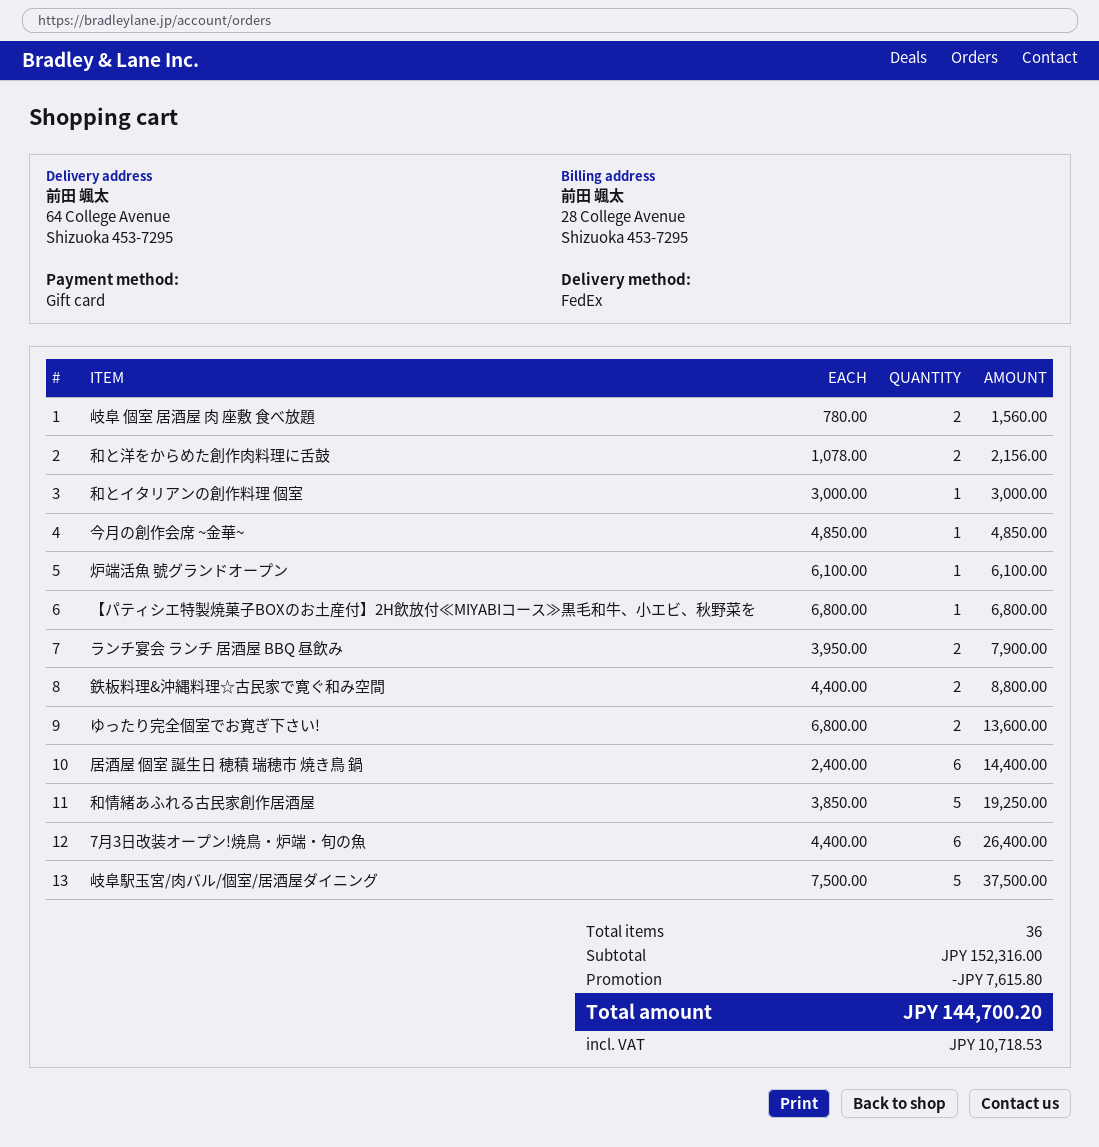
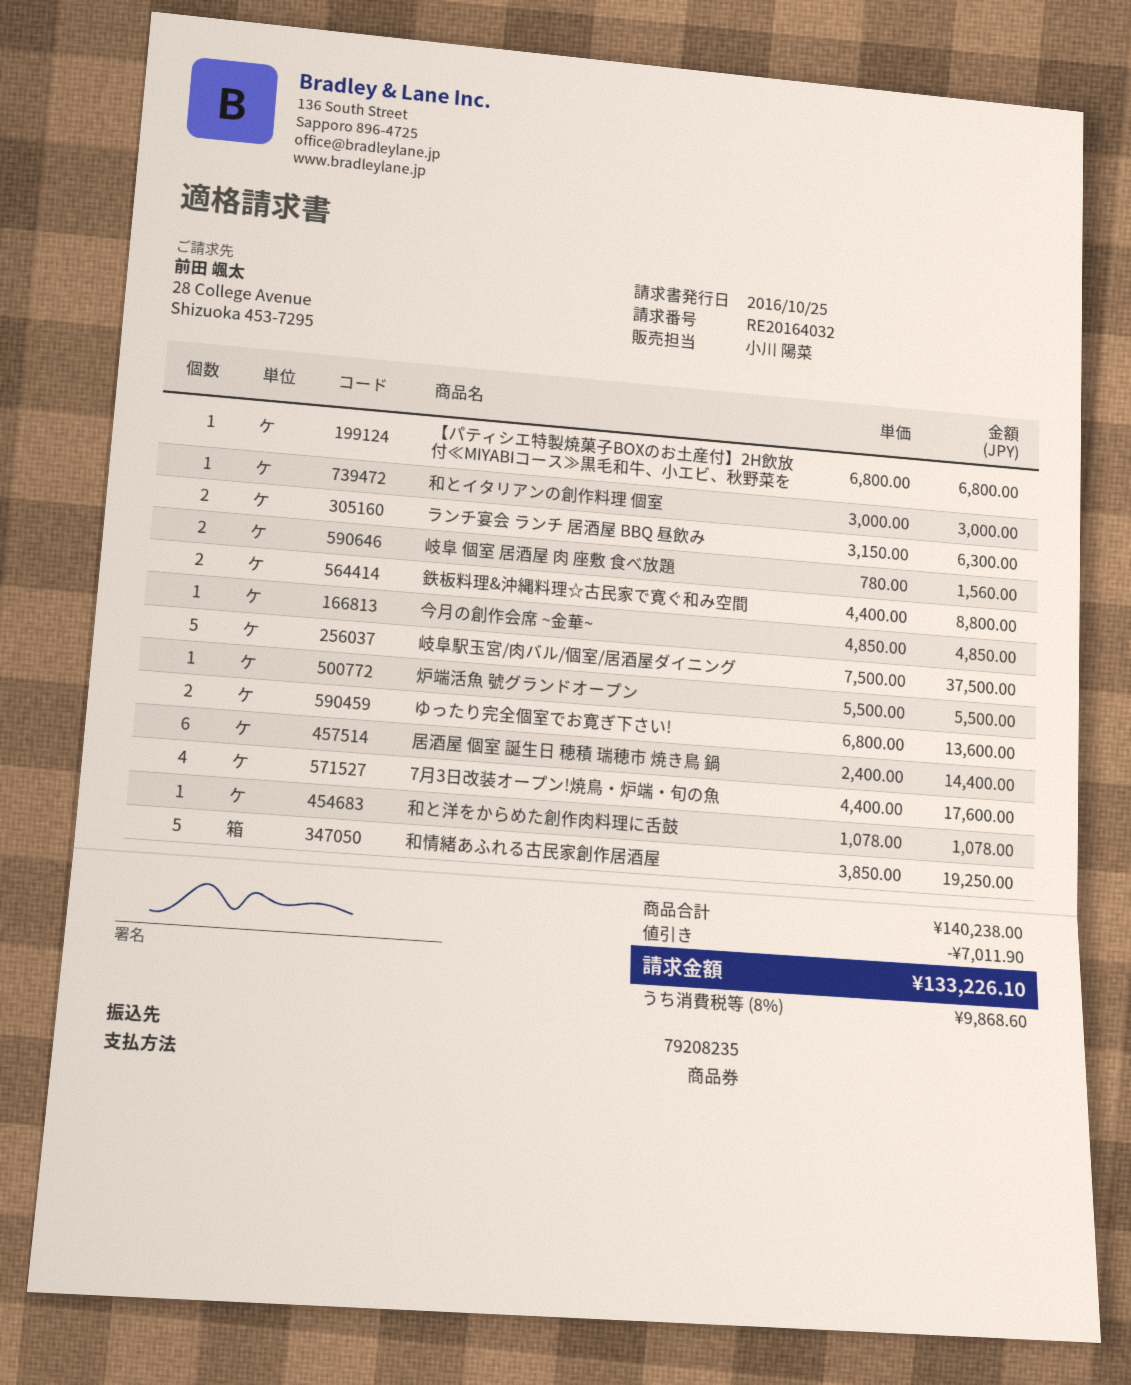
和と洋をからめた創作肉料理に舌鼓: 2 x 1078.00 = 2156.00 -> 1 x 1078.00 = 1078.00
炉端活魚 號グランドオープン: 1 x 6100.00 = 6100.00 -> 1 x 5500.00 = 5500.00
ランチ宴会 ランチ 居酒屋 BBQ 昼飲み: 2 x 3950.00 = 7900.00 -> 2 x 3150.00 = 6300.00
7月3日改装オープン!焼鳥・炉端・旬の魚: 6 x 4400.00 = 26400.00 -> 4 x 4400.00 = 17600.00
subtotal: 152316.00 -> 140238.00
discount: 7615.80 -> 7011.90
tax: 10718.53 -> 9868.60
total: 144700.20 -> 133226.10

